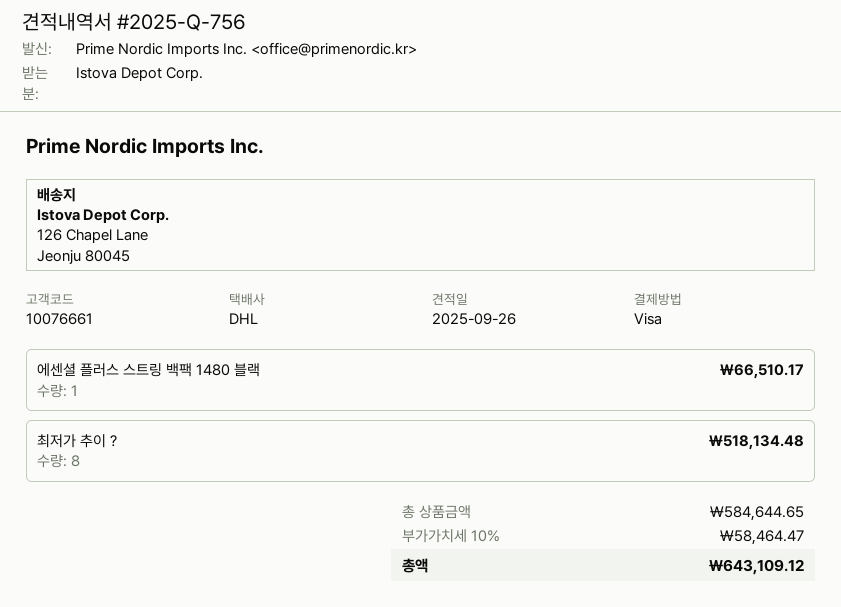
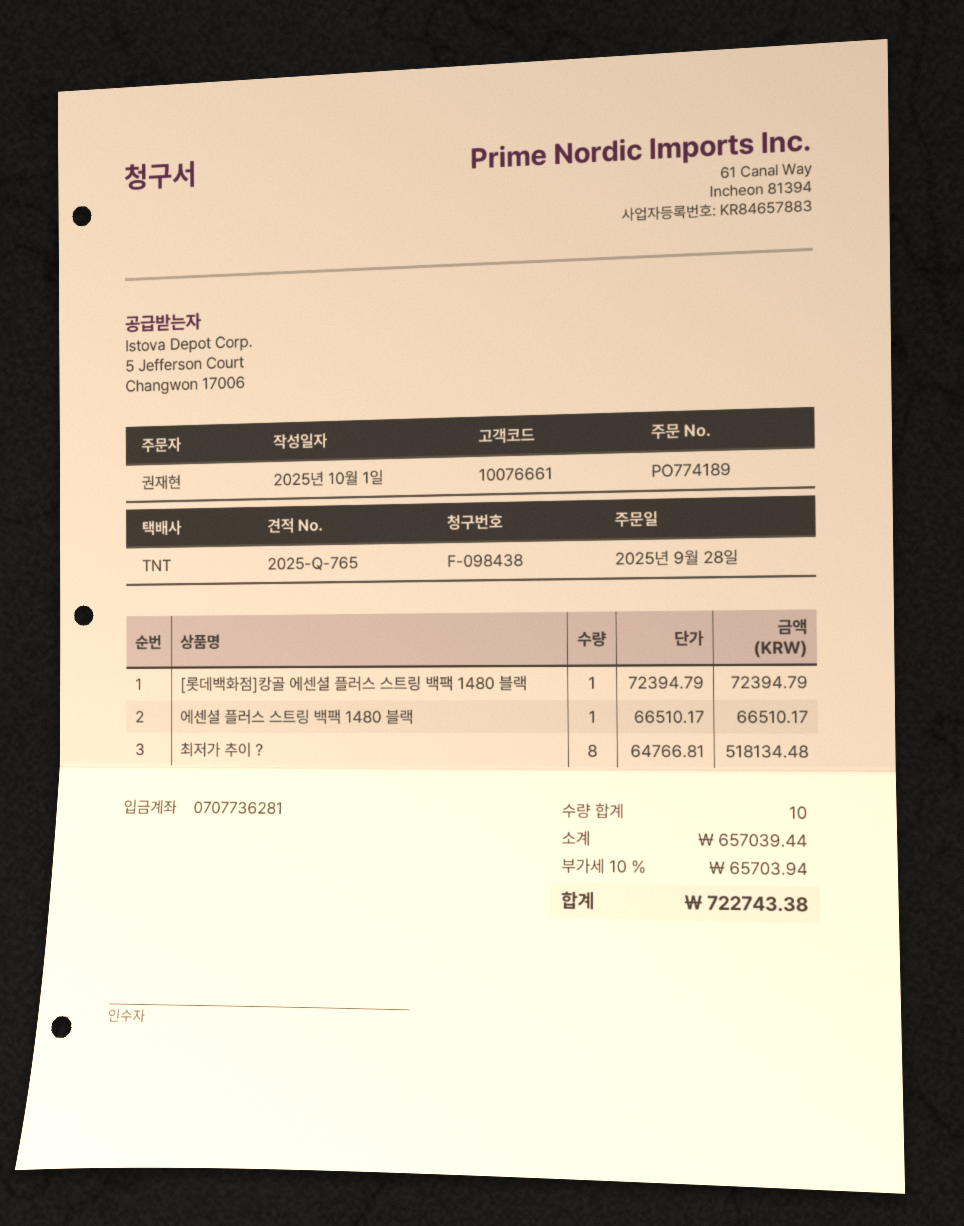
quote number: 2025-Q-756 -> 2025-Q-765
shipping method: DHL -> TNT
[롯데백화점]캉골 에센셜 플러스 스트링 백팩 1480 블랙: none -> 1 for 72394.79
subtotal: 584644.65 -> 657039.44
tax: 10% = 58464.47 -> 10% = 65703.94
total: 643109.12 -> 722743.38

